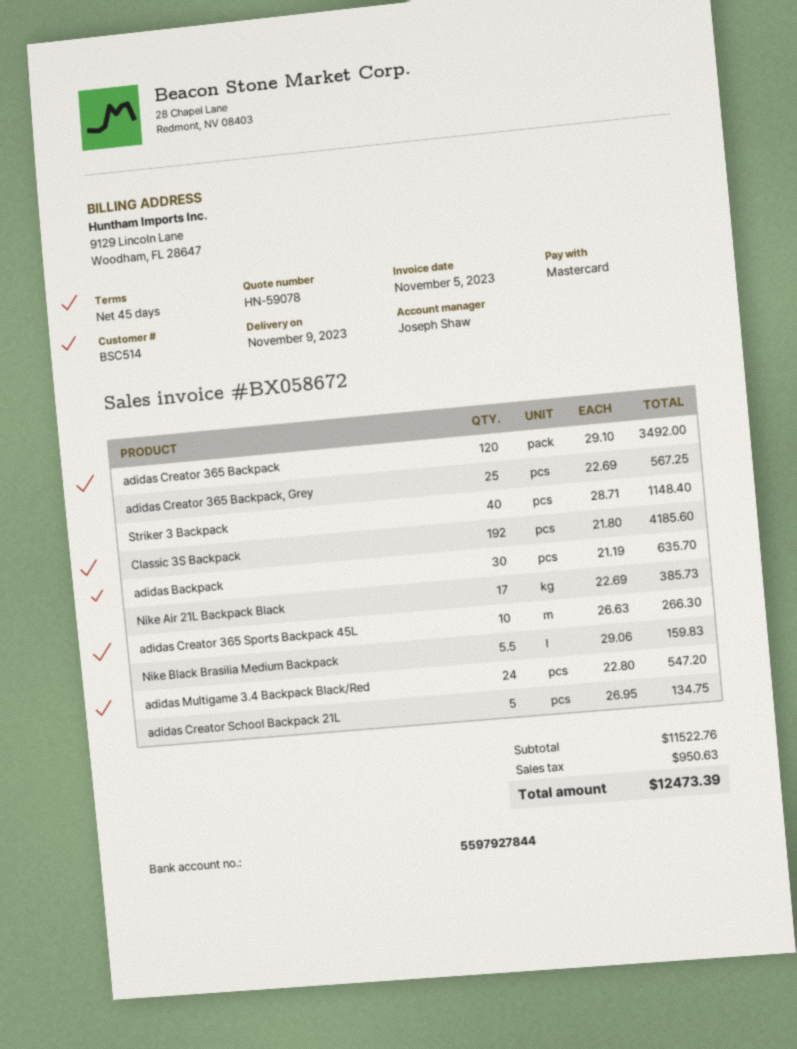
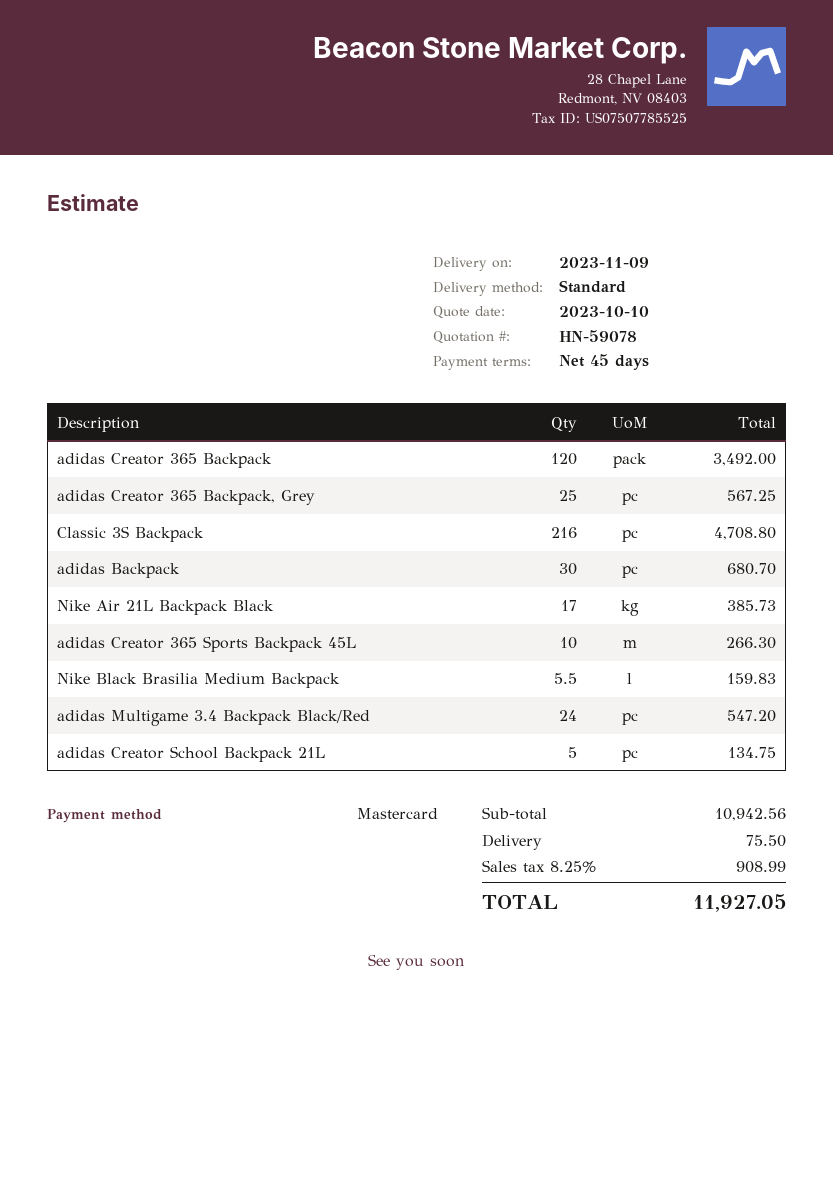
Striker 3 Backpack: 40 for 1148.40 -> none
Classic 3S Backpack: 192 for 4185.60 -> 216 for 4708.80
adidas Backpack: 30 for 635.70 -> 30 for 680.70
subtotal: 11522.76 -> 10942.56
shipping: none -> 75.50
tax: 950.63 -> 908.99
total: 12473.39 -> 11927.05

